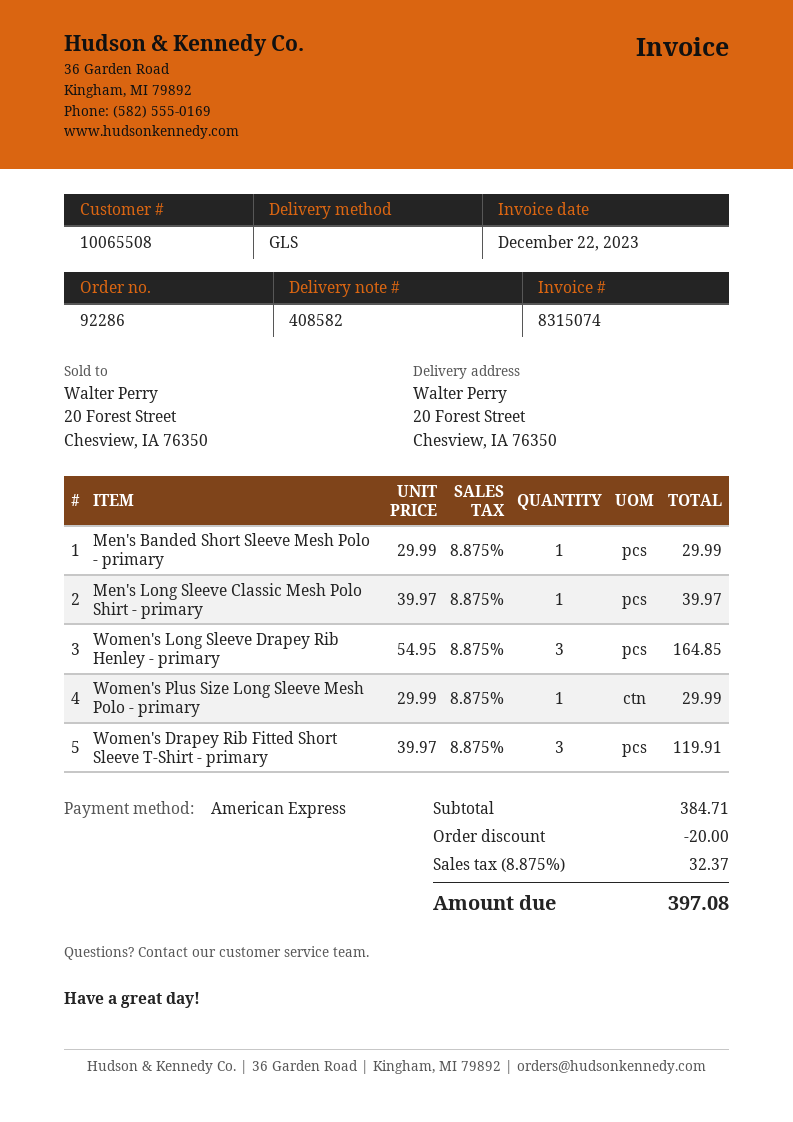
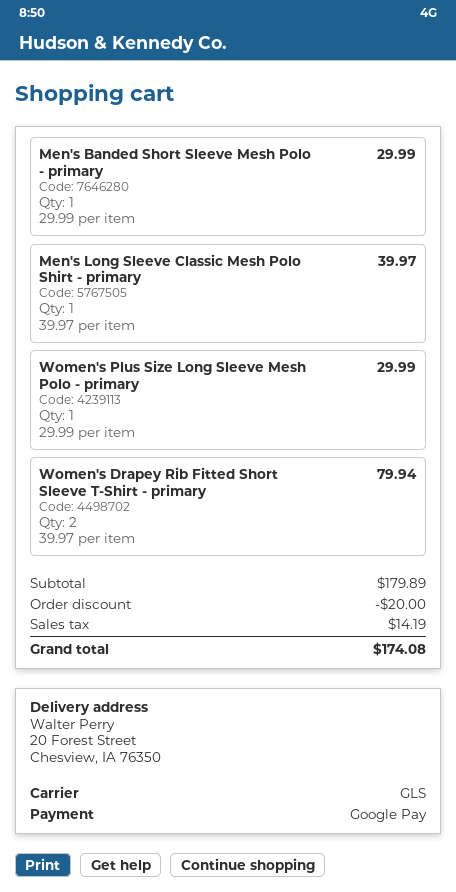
payment method: American Express -> Google Pay
Women's Long Sleeve Drapey Rib Henley - primary: 3 x 54.95 = 164.85 -> none
Women's Drapey Rib Fitted Short Sleeve T-Shirt - primary: 3 x 39.97 = 119.91 -> 2 x 39.97 = 79.94
subtotal: 384.71 -> 179.89
tax: 32.37 -> 14.19
total: 397.08 -> 174.08

